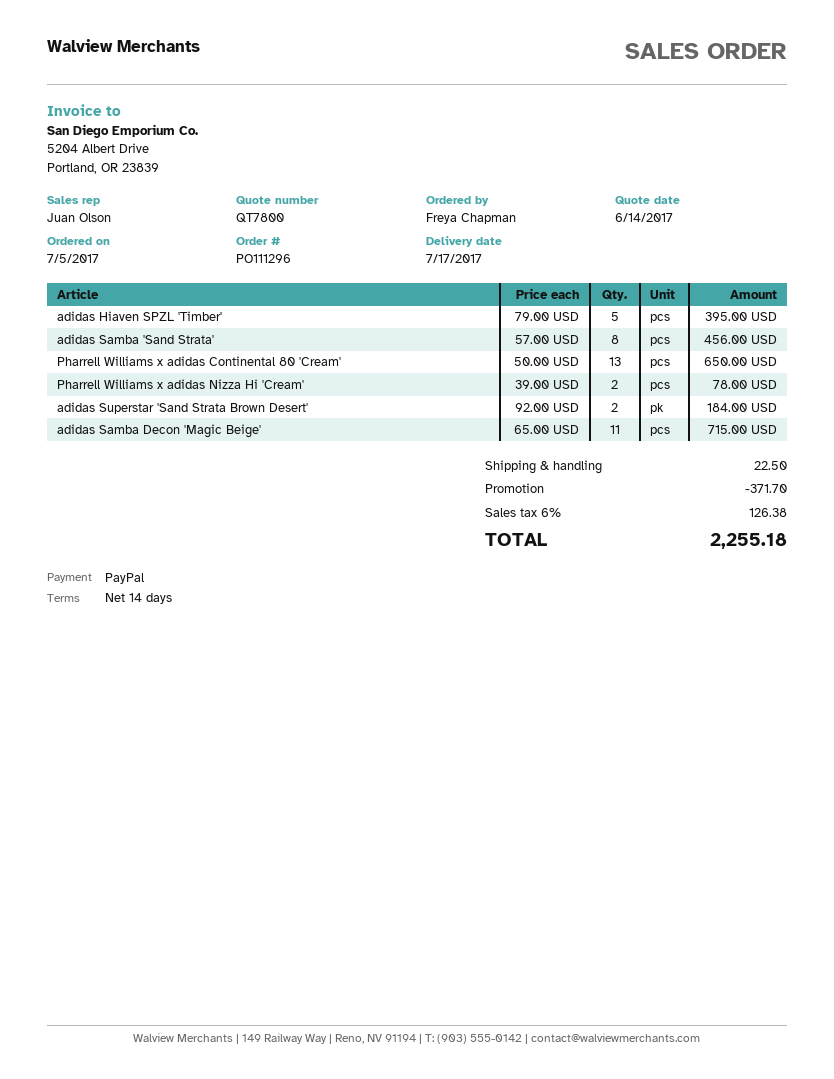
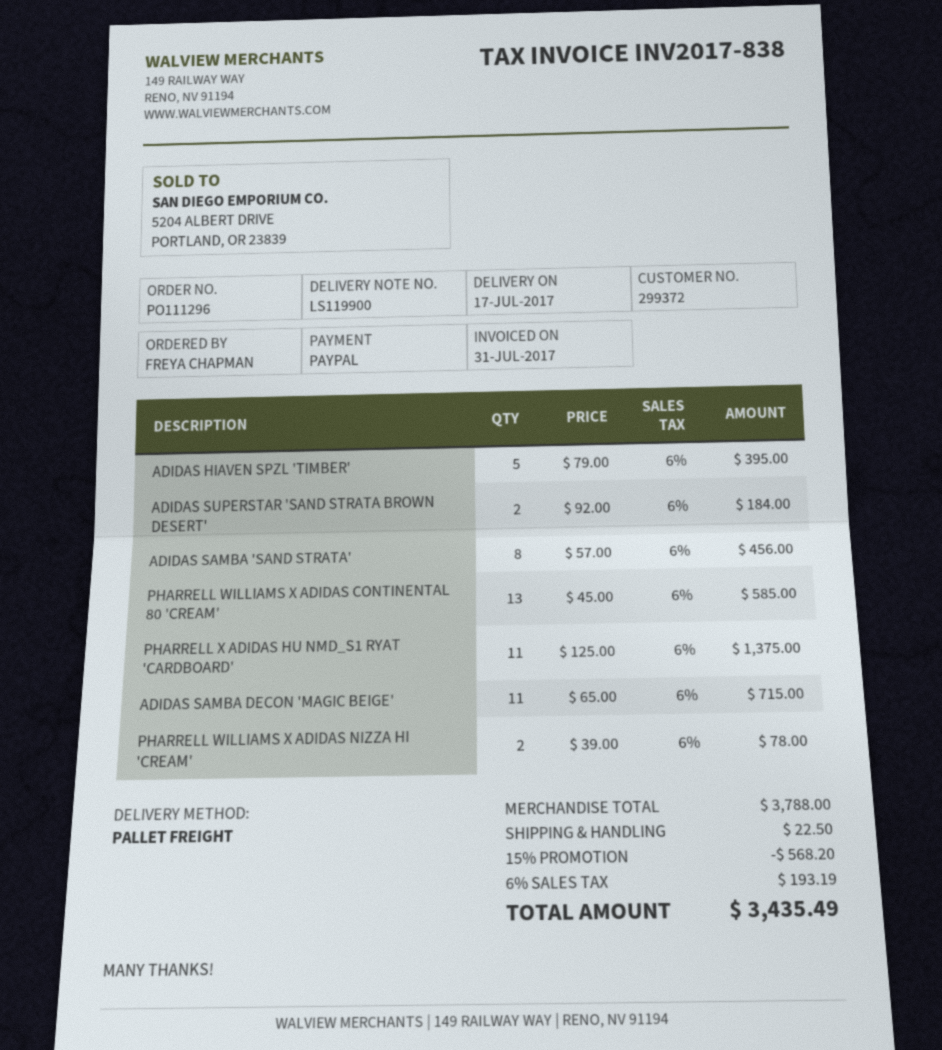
Pharrell Williams x adidas Continental 80 'Cream': 13 x 50.00 = 650.00 -> 13 x 45.00 = 585.00
PHARRELL X ADIDAS HU NMD_S1 RYAT 'CARDBOARD': none -> 11 x 125.00 = 1375.00
discount: 371.70 -> 568.20
tax: 6% = 126.38 -> 6% = 193.19
total: 2255.18 -> 3435.49

